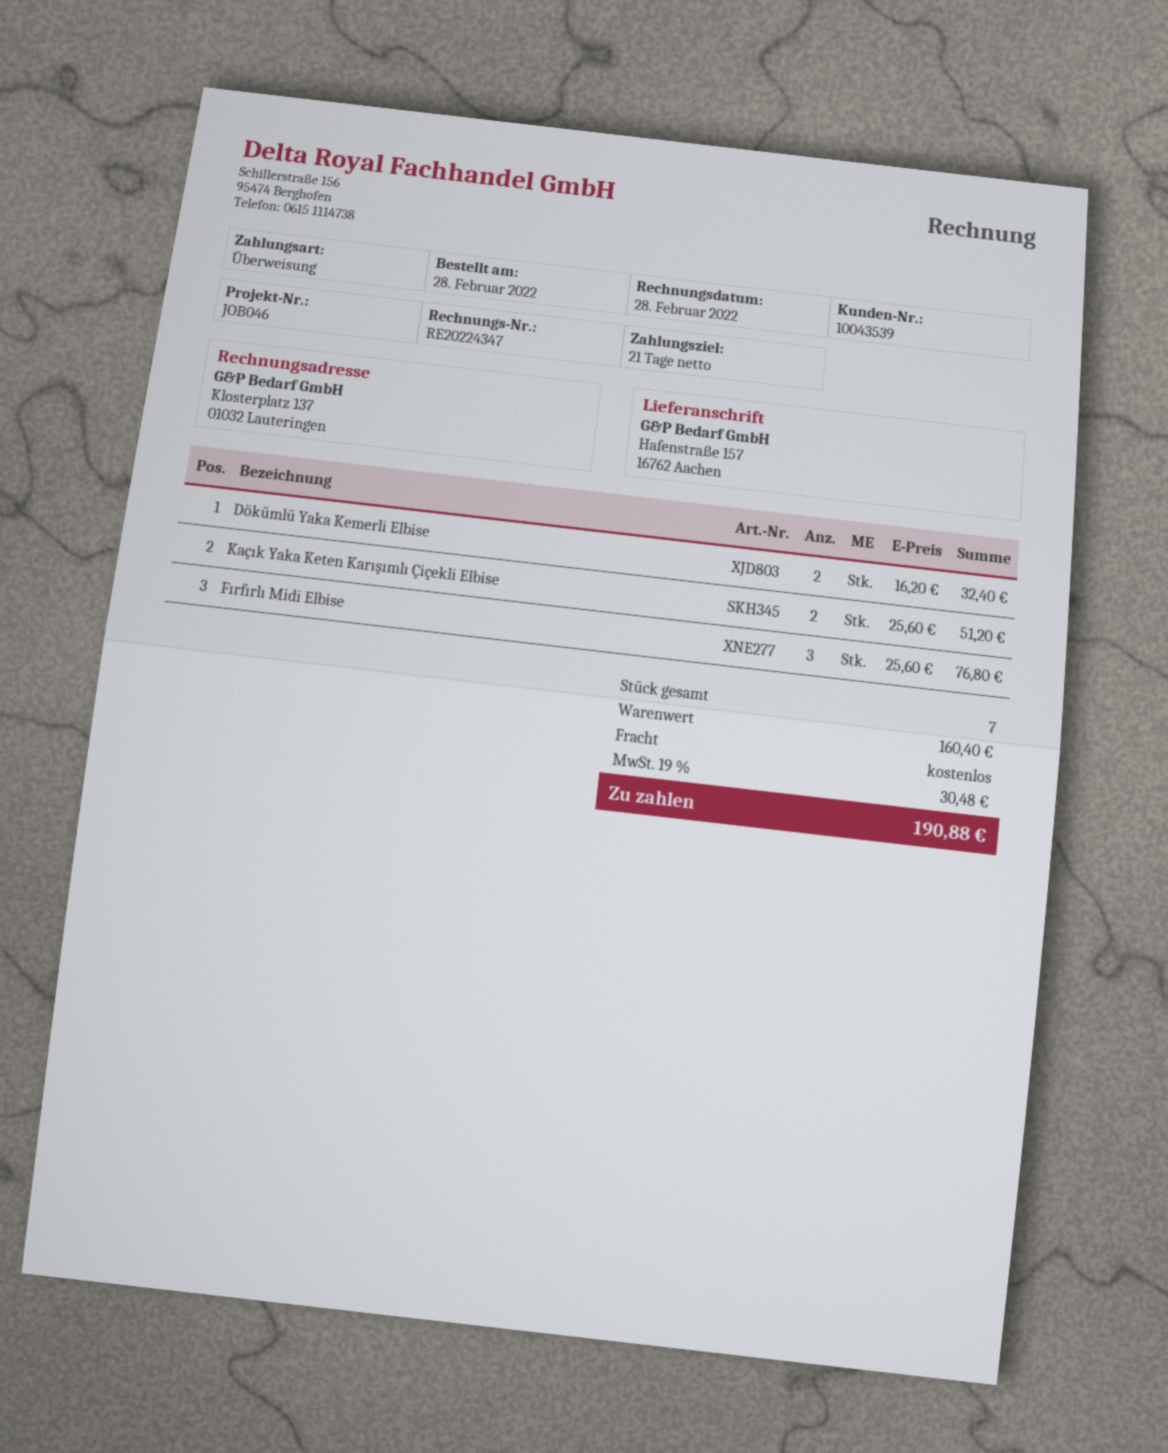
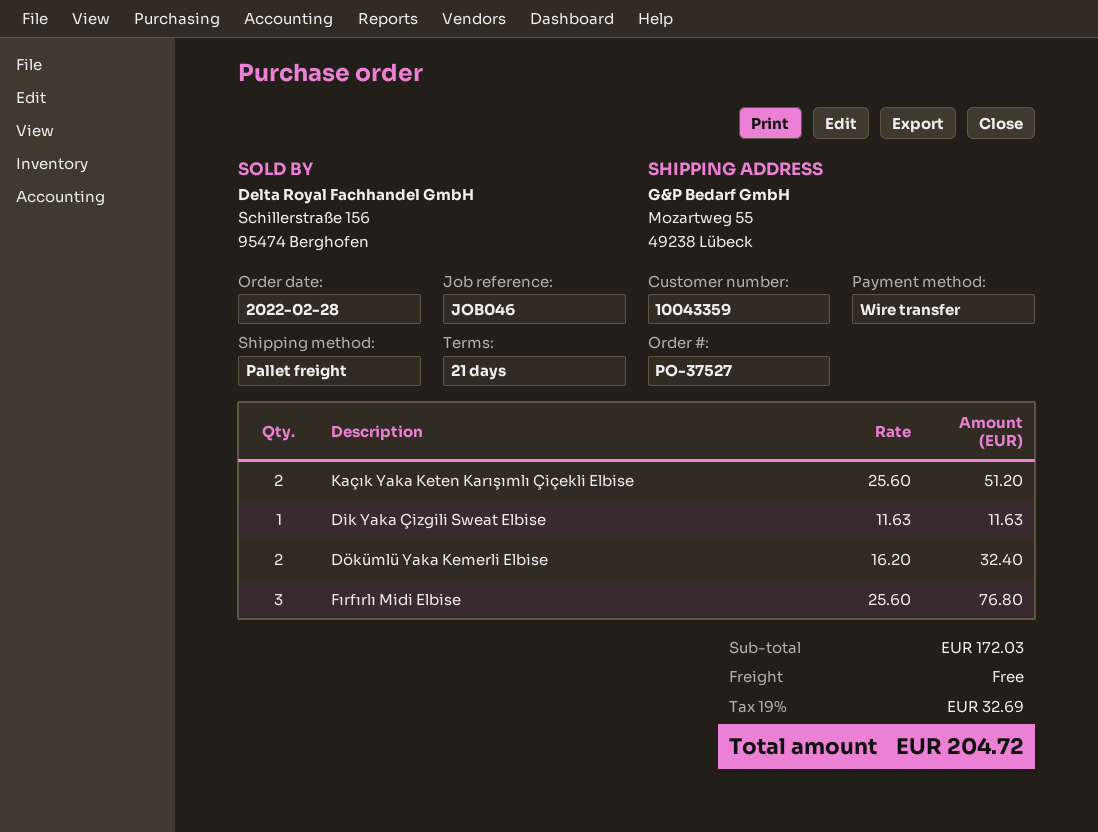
customer number: 10043539 -> 10043359
ship to: Hafenstraße 157, 16762 Aachen -> Mozartweg 55, 49238 Lübeck
Dik Yaka Çizgili Sweat Elbise: none -> 1 x 11.63 = 11.63
subtotal: 160.40 -> 172.03
tax: 19% = 30.48 -> 19% = 32.69
total: 190.88 -> 204.72

